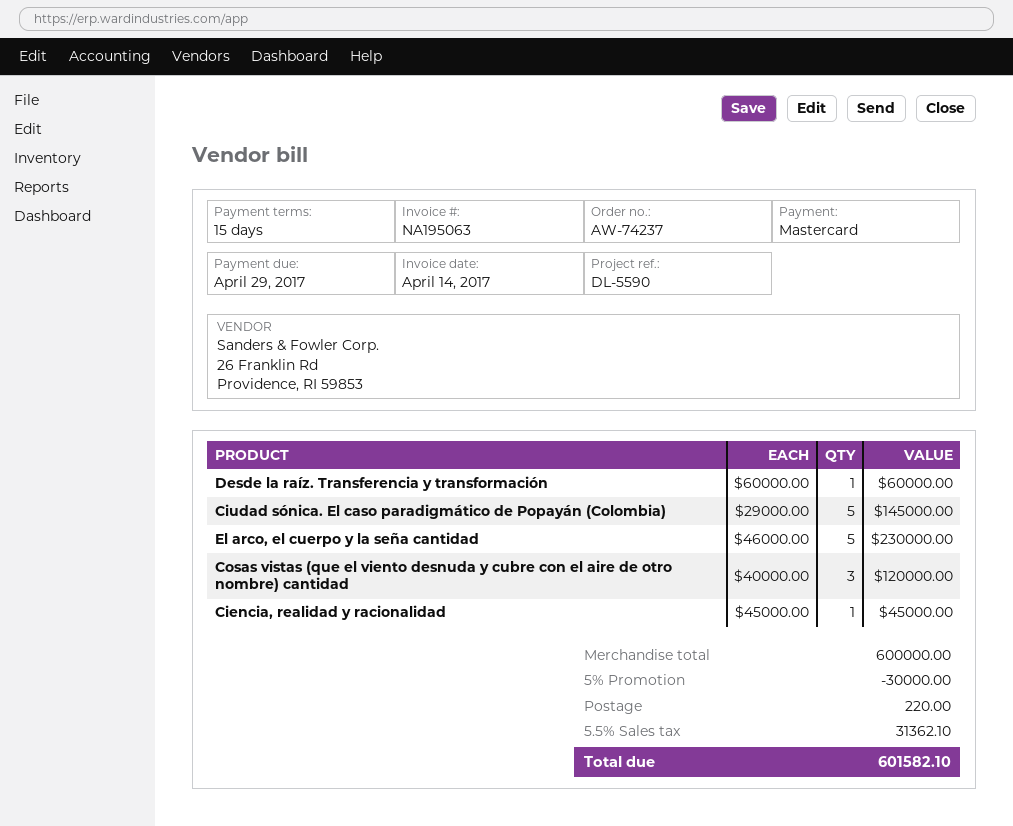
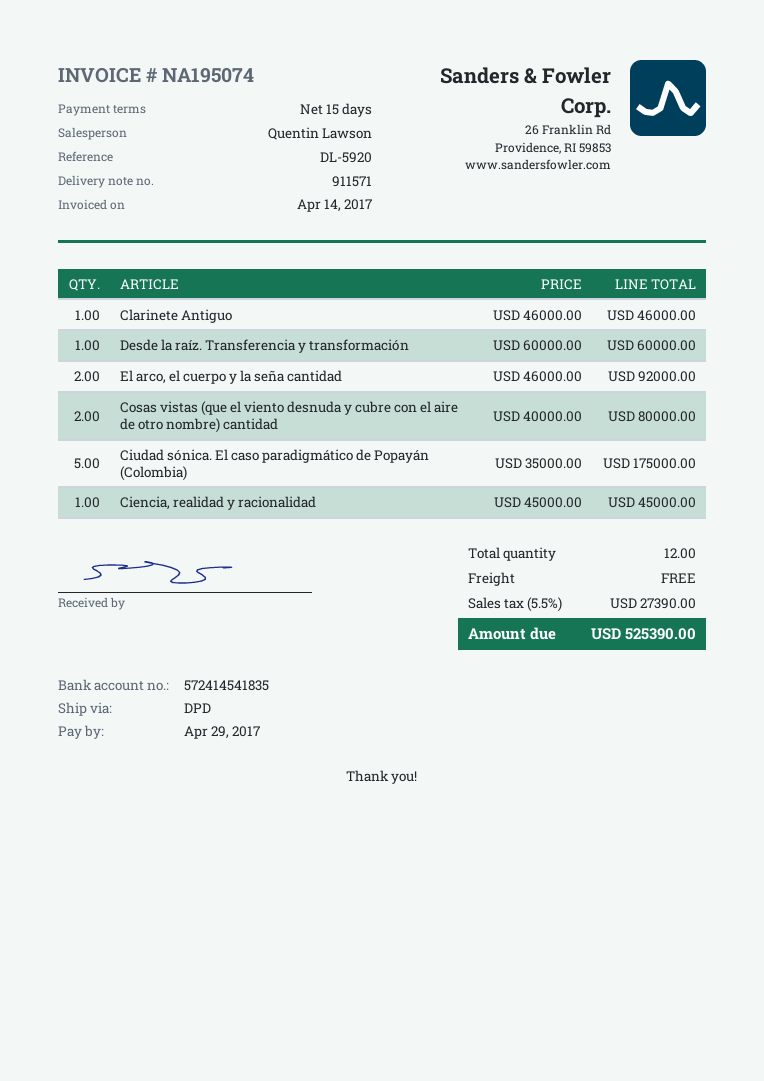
invoice number: NA195063 -> NA195074
reference: DL-5590 -> DL-5920
Ciudad sónica. El caso paradigmático de Popayán (Colombia): 5 x 29000.00 = 145000.00 -> 5 x 35000.00 = 175000.00
El arco, el cuerpo y la seña cantidad: 5 x 46000.00 = 230000.00 -> 2 x 46000.00 = 92000.00
Cosas vistas (que el viento desnuda y cubre con el aire de otro nombre) cantidad: 3 x 40000.00 = 120000.00 -> 2 x 40000.00 = 80000.00
Clarinete Antiguo: none -> 1 x 46000.00 = 46000.00
discount: 5% = 30000.00 -> none
shipping: 220.00 -> 0.00
tax: 5.5% = 31362.10 -> 5.5% = 27390.00
total: 601582.10 -> 525390.00

